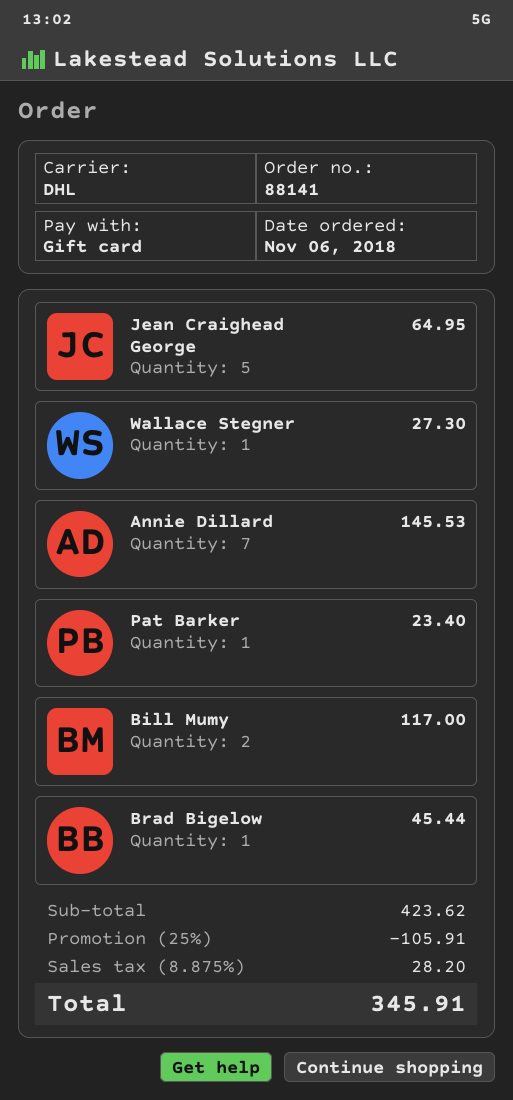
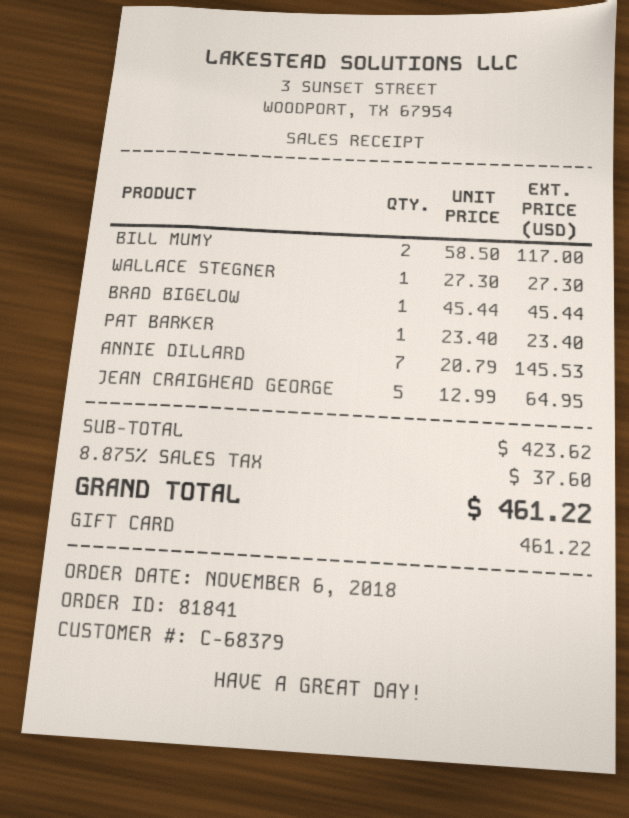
order number: 88141 -> 81841
discount: 25% = 105.91 -> none
tax: 8.875% = 28.20 -> 8.875% = 37.60
total: 345.91 -> 461.22

